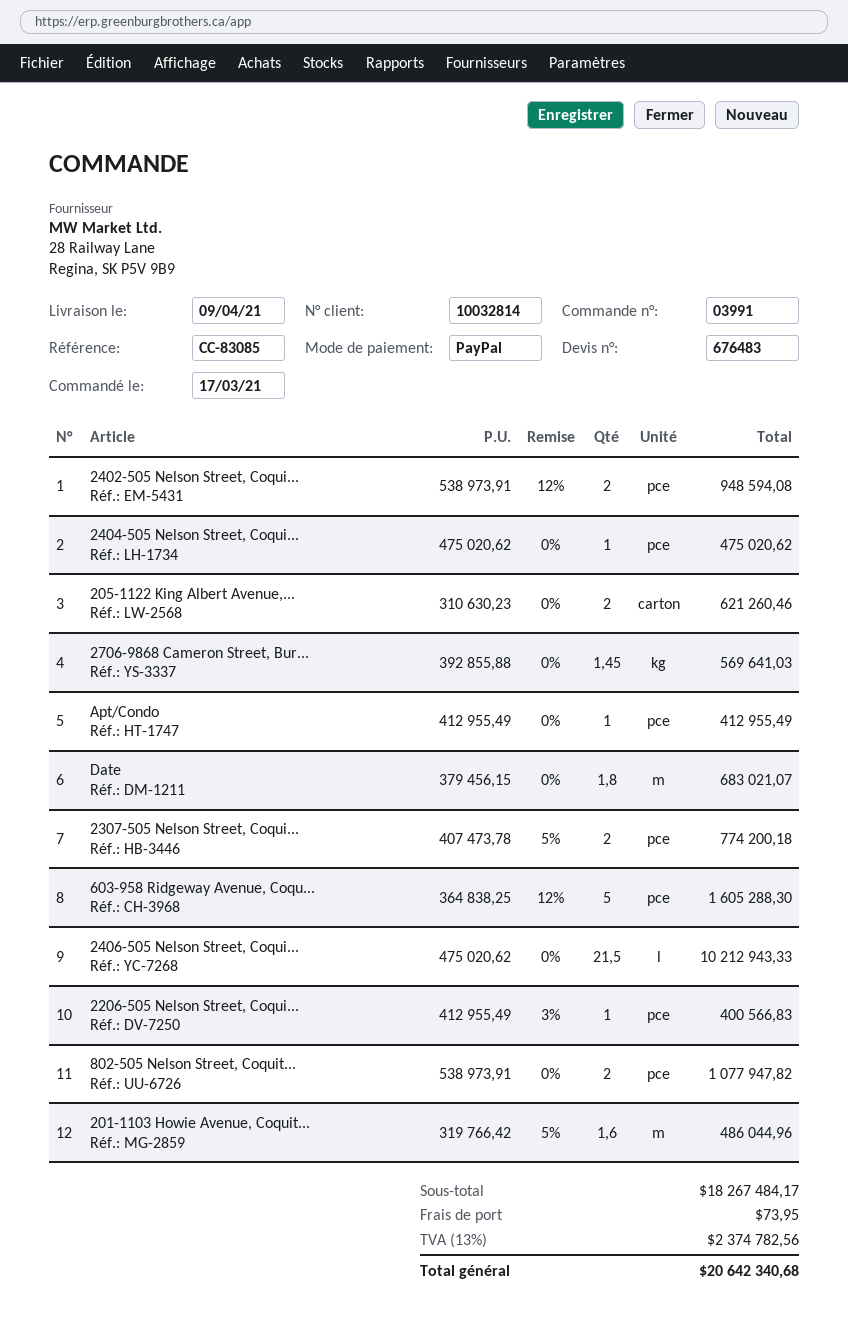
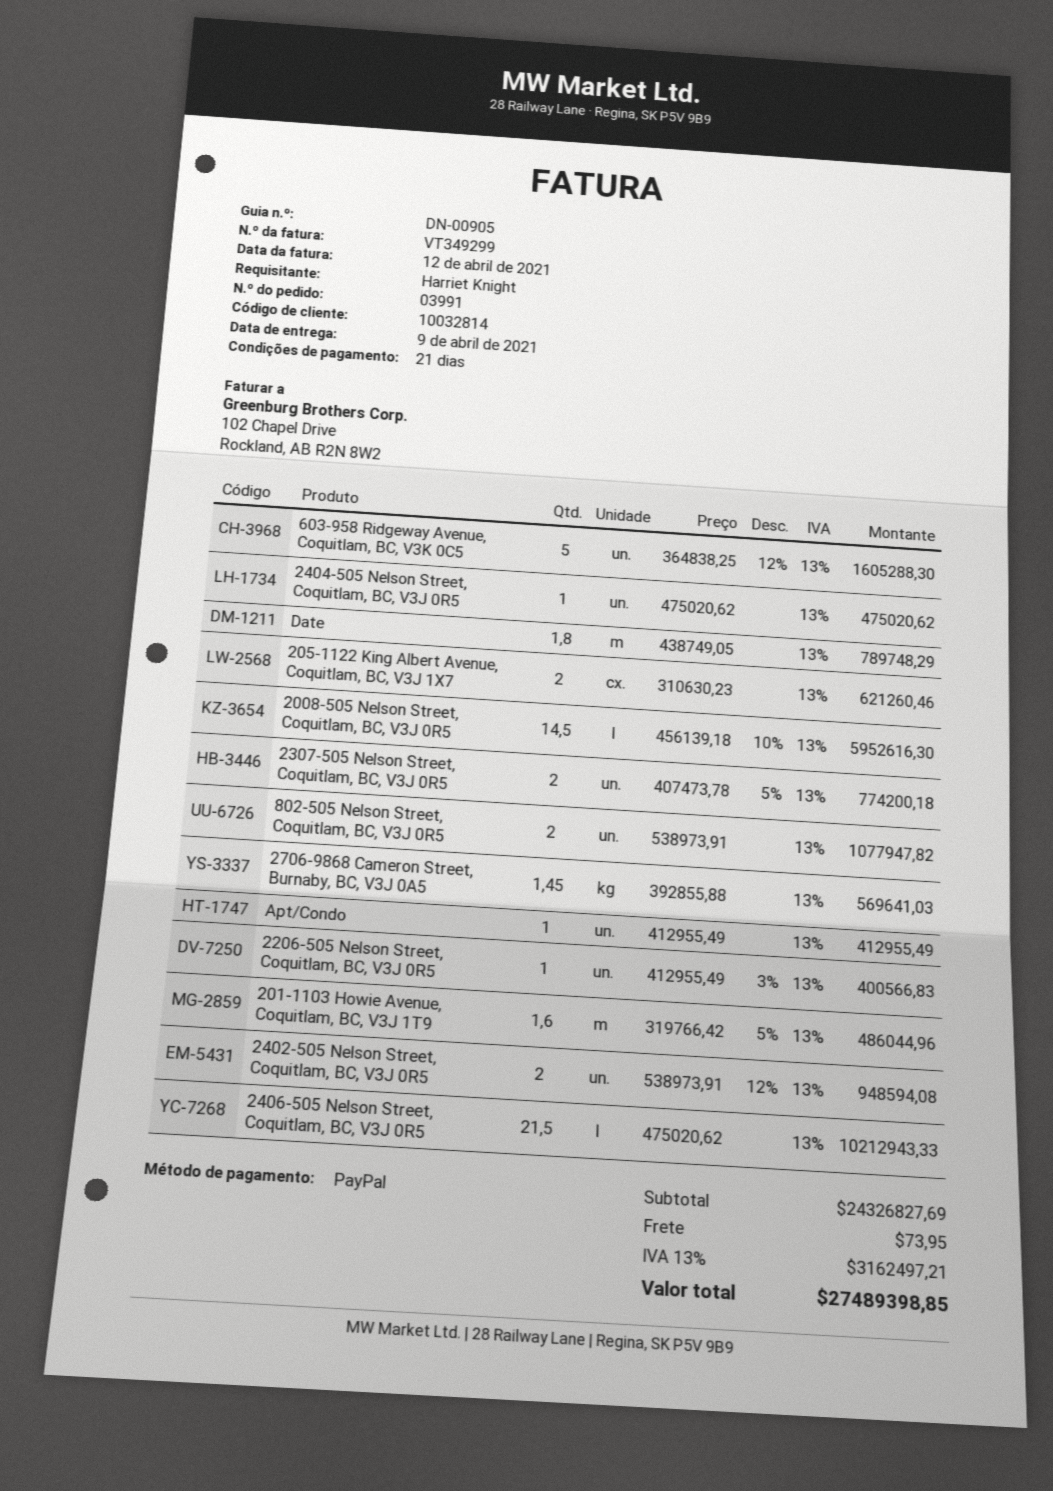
Date: 1.8 x 379456.15 = 683021.07 -> 1.8 x 438749.05 = 789748.29
2008-505 Nelson Street, Coquitlam, BC, V3J 0R5: none -> 14.5 x 456139.18 - 10% = 5952616.30
subtotal: 18267484.17 -> 24326827.69
tax: 13% = 2374782.56 -> 13% = 3162497.21
total: 20642340.68 -> 27489398.85

